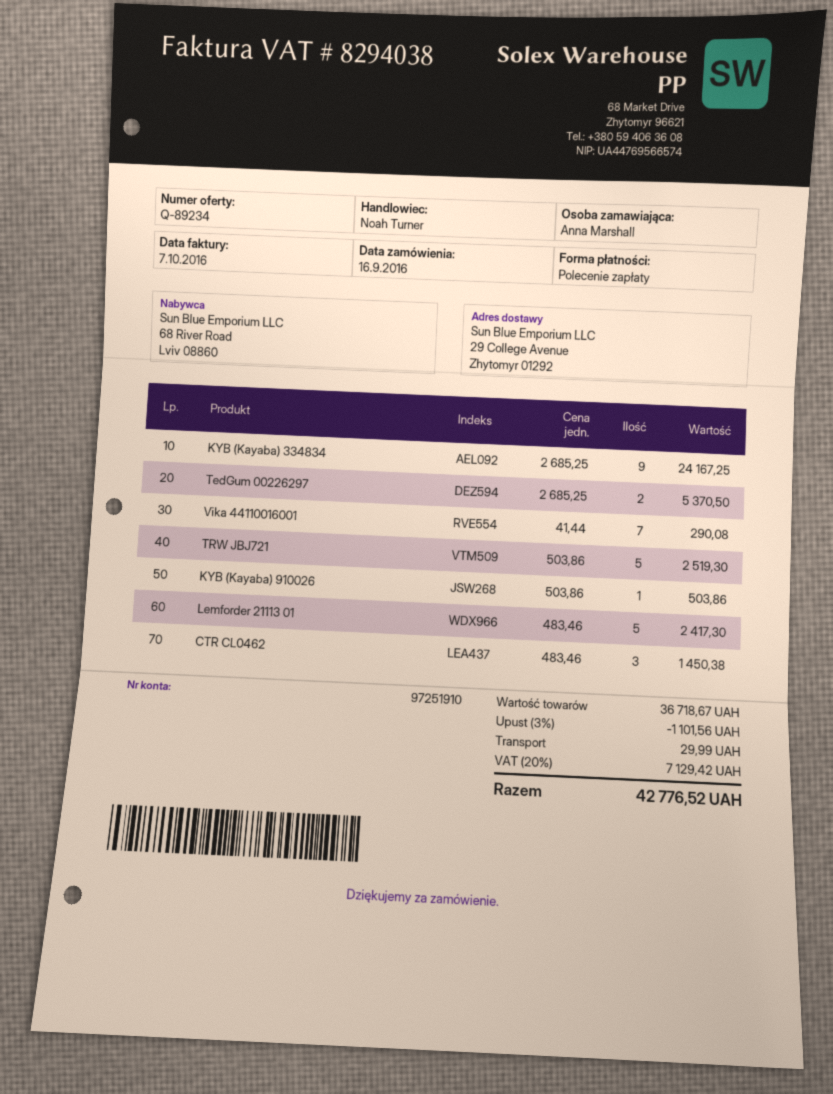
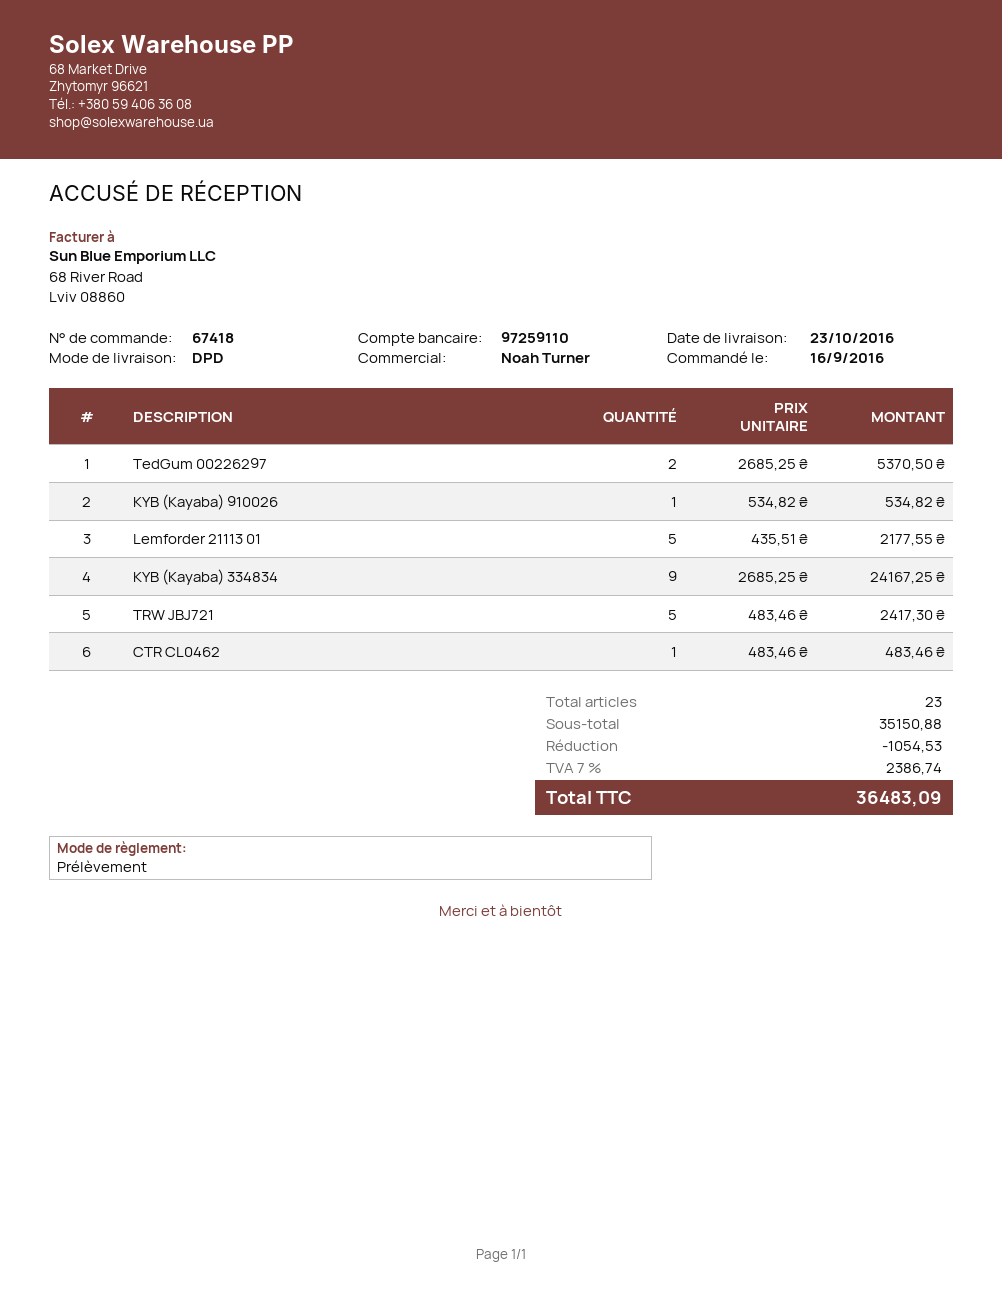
bank account: 97251910 -> 97259110
Vika 44110016001: 7 x 41.44 = 290.08 -> none
TRW JBJ721: 5 x 503.86 = 2519.30 -> 5 x 483.46 = 2417.30
KYB (Kayaba) 910026: 1 x 503.86 = 503.86 -> 1 x 534.82 = 534.82
Lemforder 21113 01: 5 x 483.46 = 2417.30 -> 5 x 435.51 = 2177.55
CTR CL0462: 3 x 483.46 = 1450.38 -> 1 x 483.46 = 483.46
subtotal: 36718.67 -> 35150.88
discount: 1101.56 -> 1054.53
shipping: 29.99 -> none
tax: 20% = 7129.42 -> 7% = 2386.74
total: 42776.52 -> 36483.09

